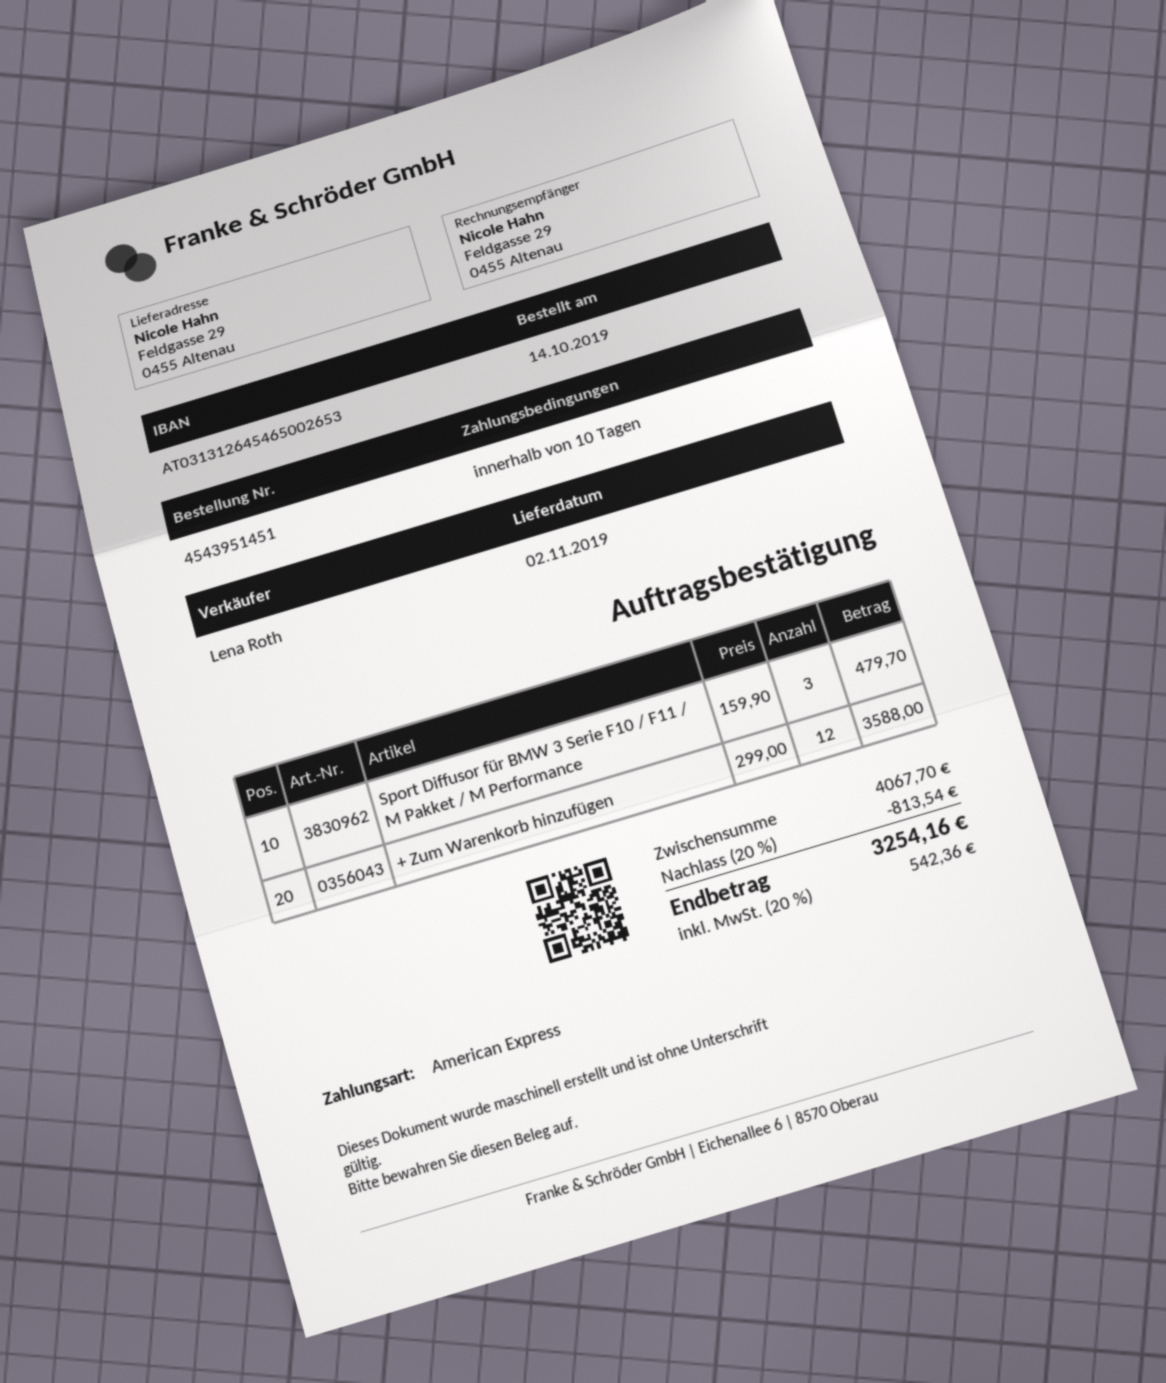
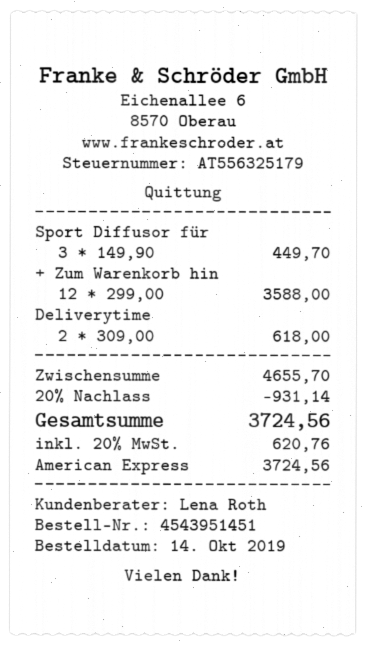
Sport Diffusor für BMW 3 Serie F10 / F11 / M Pakket / M Performance: 3 x 159.90 = 479.70 -> 3 x 149.90 = 449.70
Deliverytime: none -> 2 x 309.00 = 618.00
subtotal: 4067.70 -> 4655.70
discount: 20% = 813.54 -> 20% = 931.14
tax: 20% = 542.36 -> 20% = 620.76
total: 3254.16 -> 3724.56

